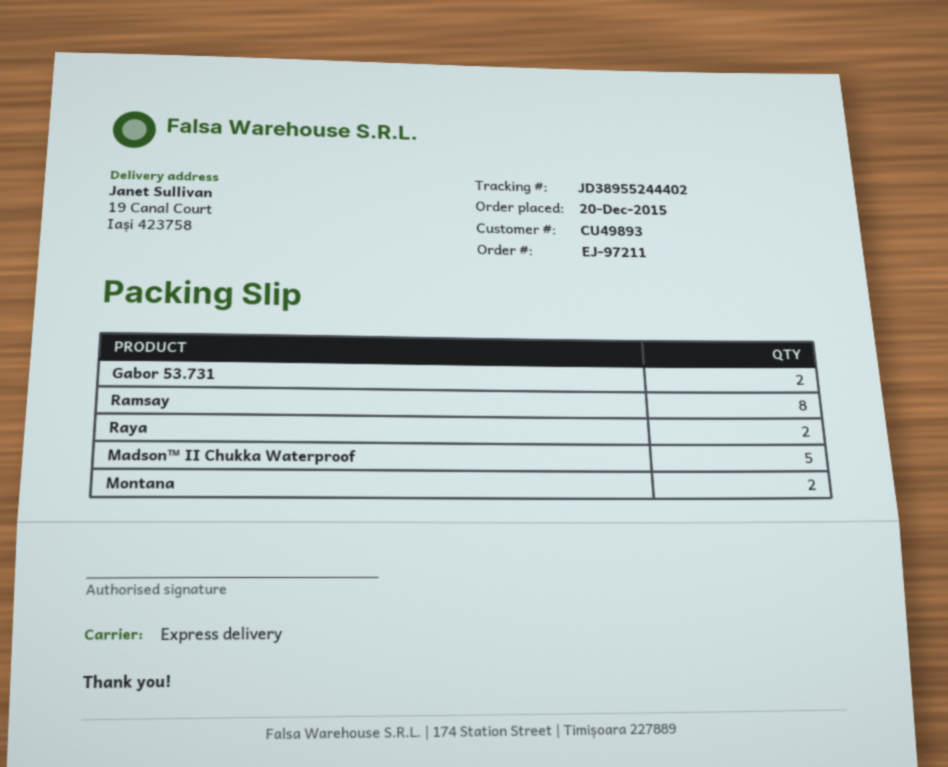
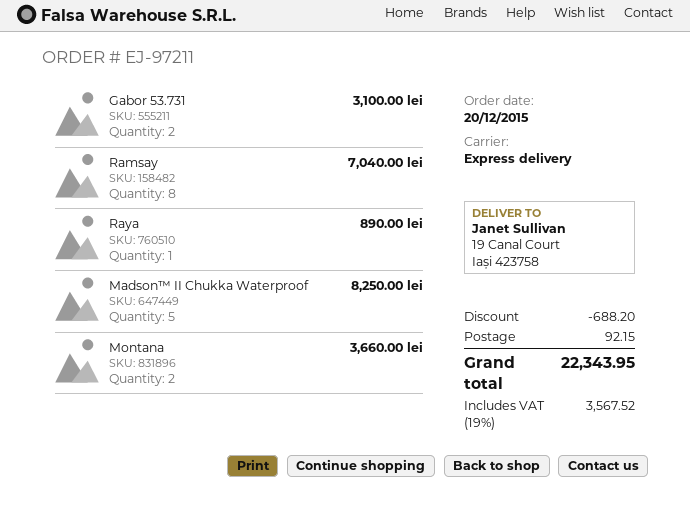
Raya: 2 -> 1

